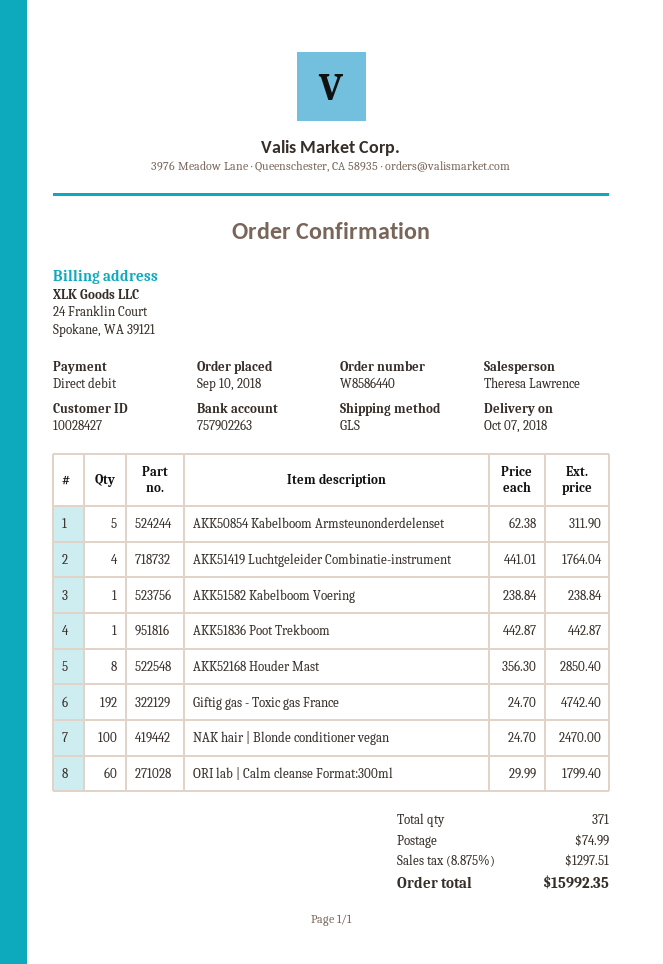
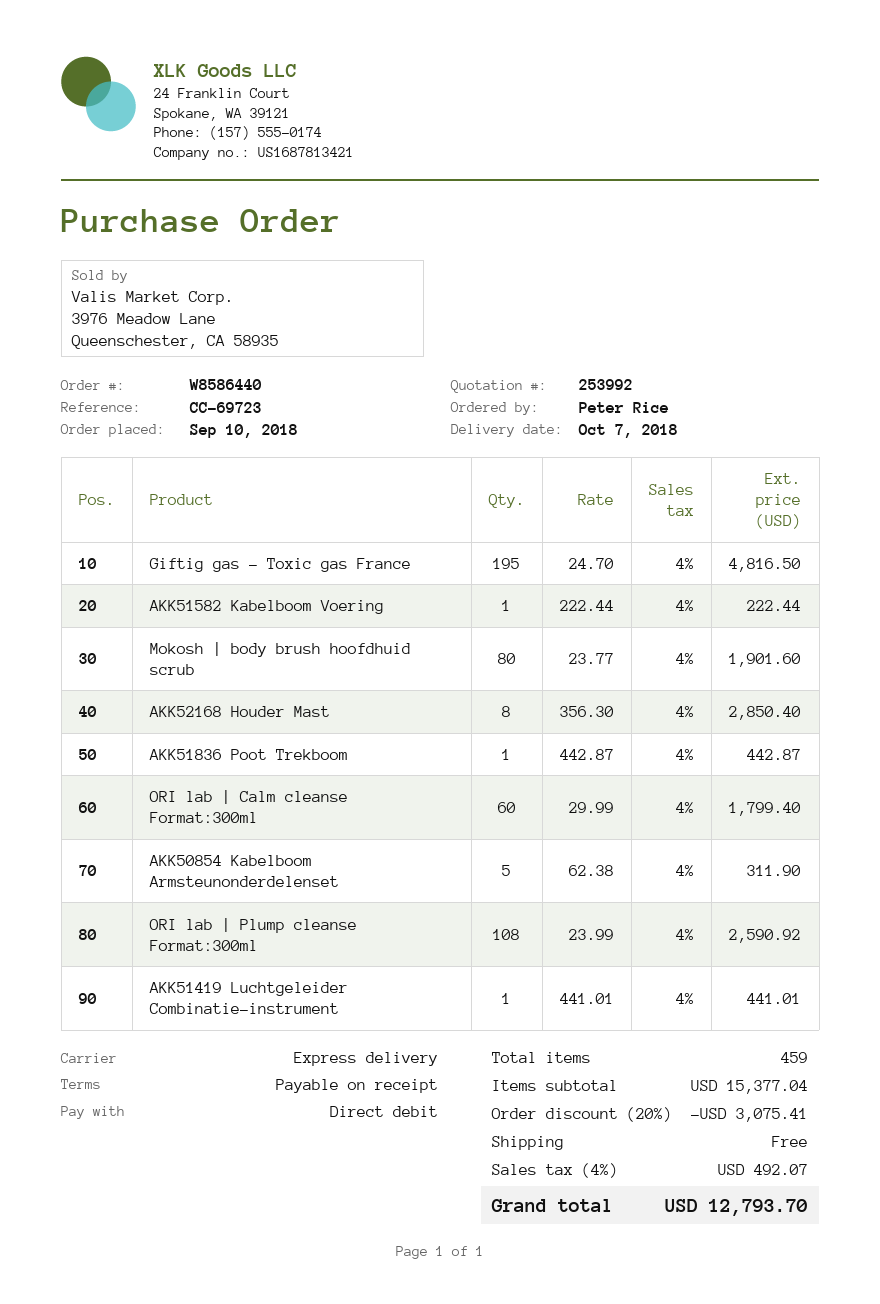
shipping method: GLS -> express
AKK51419 Luchtgeleider Combinatie-instrument: 4 x 441.01 = 1764.04 -> 1 x 441.01 = 441.01
AKK51582 Kabelboom Voering: 1 x 238.84 = 238.84 -> 1 x 222.44 = 222.44
Giftig gas - Toxic gas France: 192 x 24.70 = 4742.40 -> 195 x 24.70 = 4816.50
NAK hair | Blonde conditioner vegan: 100 x 24.70 = 2470.00 -> none
Mokosh | body brush hoofdhuid scrub: none -> 80 x 23.77 = 1901.60
ORI lab | Plump cleanse Format:300ml: none -> 108 x 23.99 = 2590.92
total quantity: 371 -> 459
discount: none -> 20% = 3075.41
shipping: 74.99 -> 0.00
tax: 8.875% = 1297.51 -> 4% = 492.07
total: 15992.35 -> 12793.70

